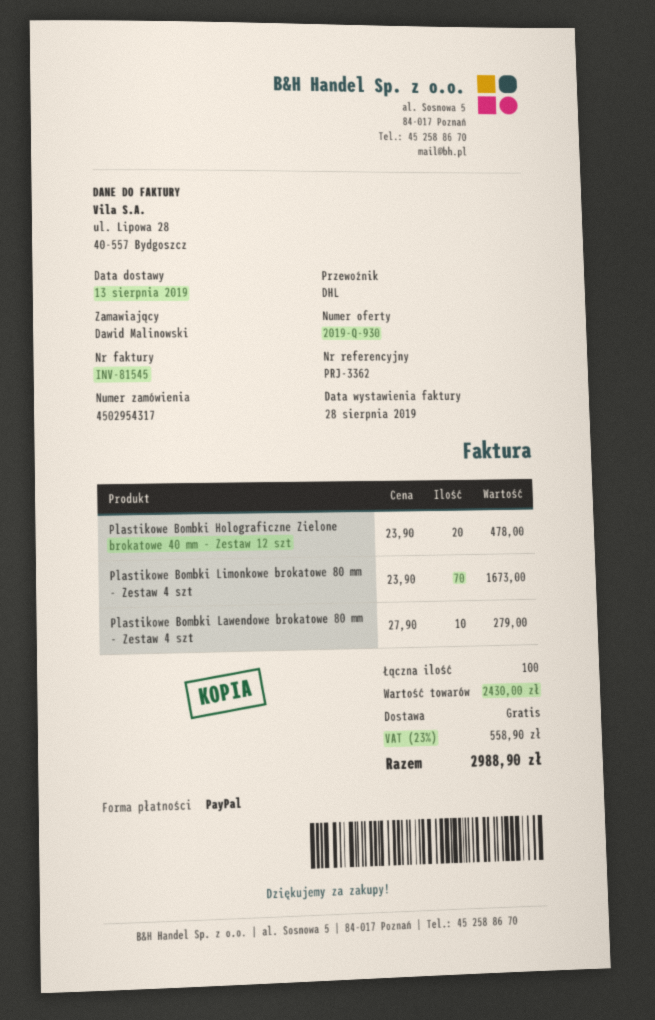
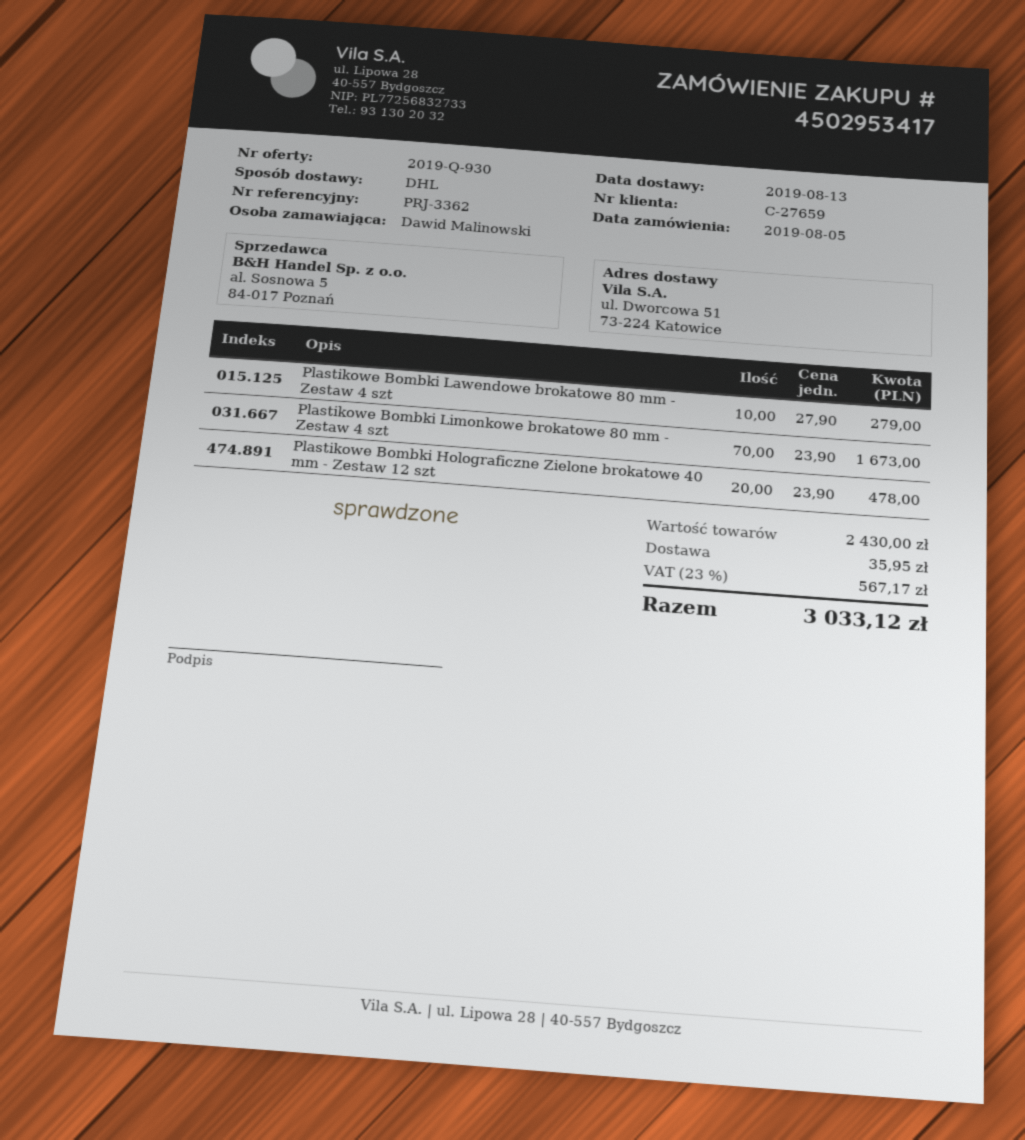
order number: 4502954317 -> 4502953417
shipping: 0.00 -> 35.95
tax: 23% = 558.90 -> 23% = 567.17
total: 2988.90 -> 3033.12

